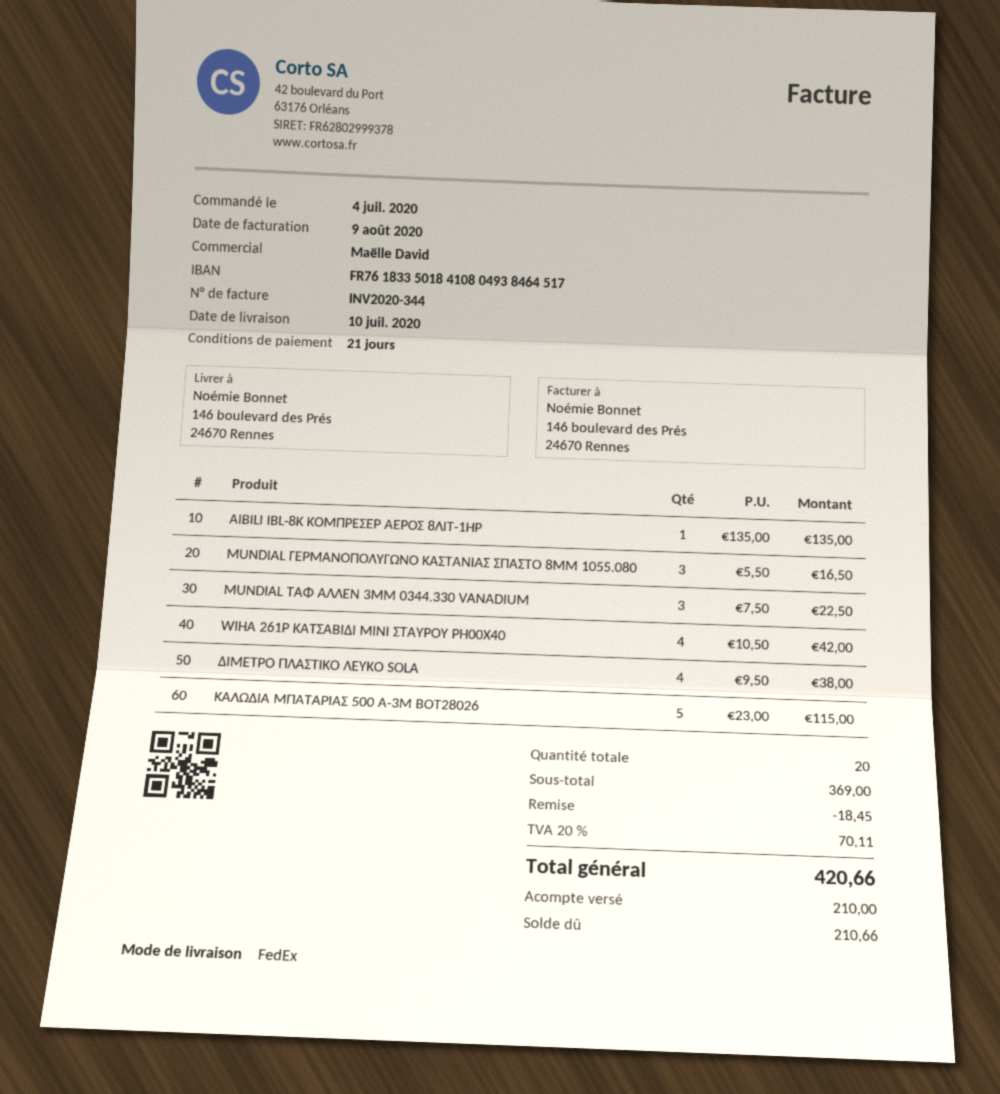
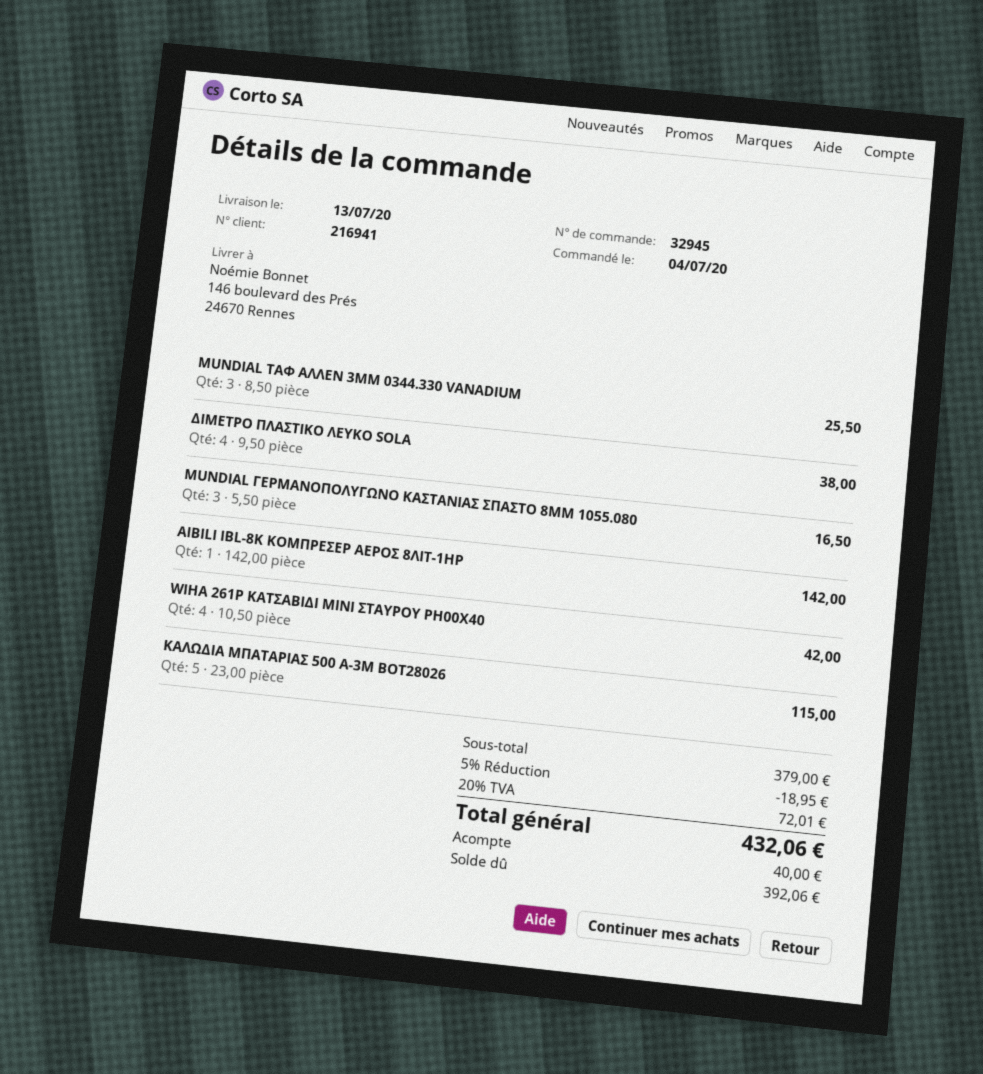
delivery date: 2020-07-10 -> 2020-07-13
AIBILI IBL-8Κ ΚΟΜΠΡΕΣΕΡ ΑΕΡΟΣ 8ΛΙΤ-1HP: 1 x 135.00 = 135.00 -> 1 x 142.00 = 142.00
MUNDIAL ΤΑΦ ΑΛΛΕΝ 3ΜΜ 0344.330 VANADIUM: 3 x 7.50 = 22.50 -> 3 x 8.50 = 25.50
subtotal: 369.00 -> 379.00
discount: 18.45 -> 18.95
tax: 20% = 70.11 -> 20% = 72.01
total: 420.66 -> 432.06
deposit: 210.00 -> 40.00
balance: 210.66 -> 392.06

